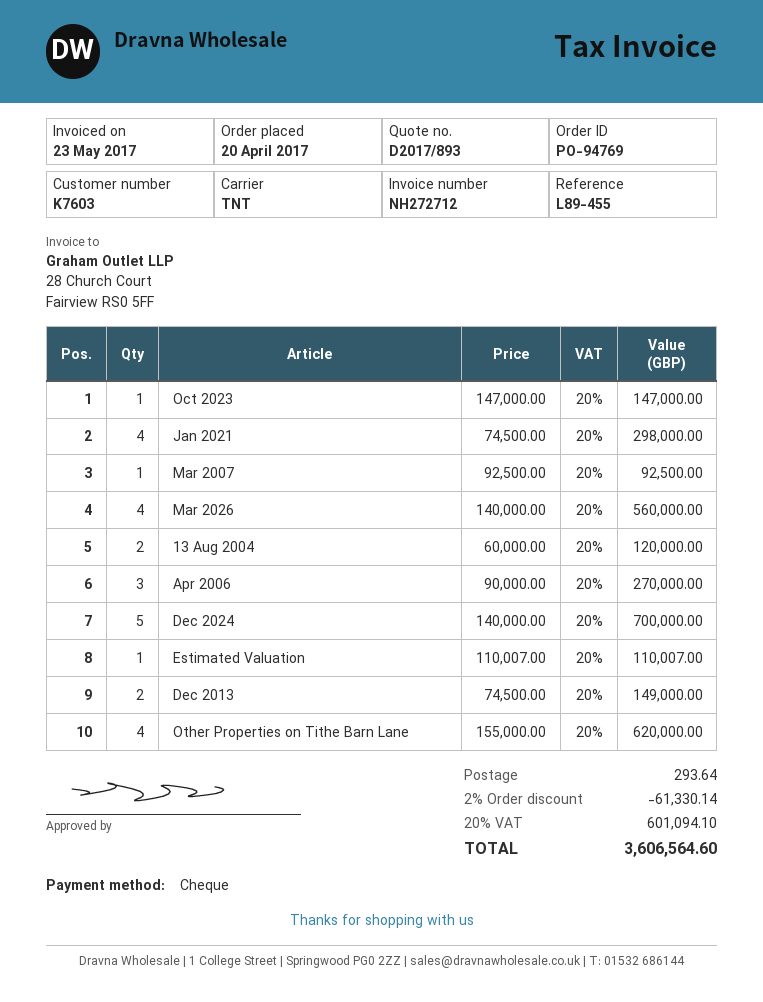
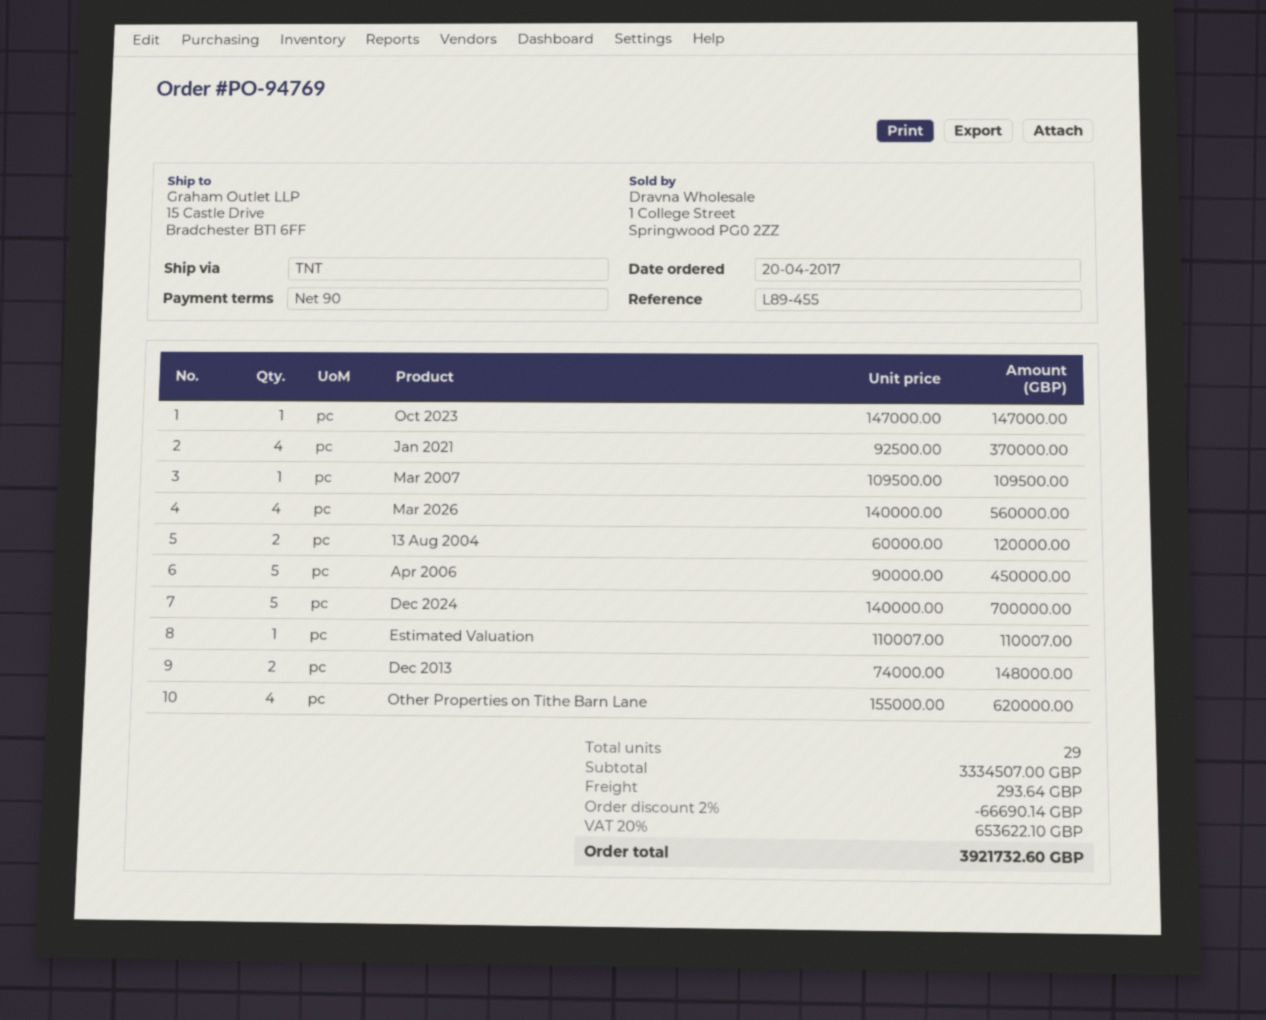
Jan 2021: 4 x 74500.00 = 298000.00 -> 4 x 92500.00 = 370000.00
Mar 2007: 1 x 92500.00 = 92500.00 -> 1 x 109500.00 = 109500.00
Apr 2006: 3 x 90000.00 = 270000.00 -> 5 x 90000.00 = 450000.00
Dec 2013: 2 x 74500.00 = 149000.00 -> 2 x 74000.00 = 148000.00
discount: 2% = 61330.14 -> 2% = 66690.14
tax: 20% = 601094.10 -> 20% = 653622.10
total: 3606564.60 -> 3921732.60

